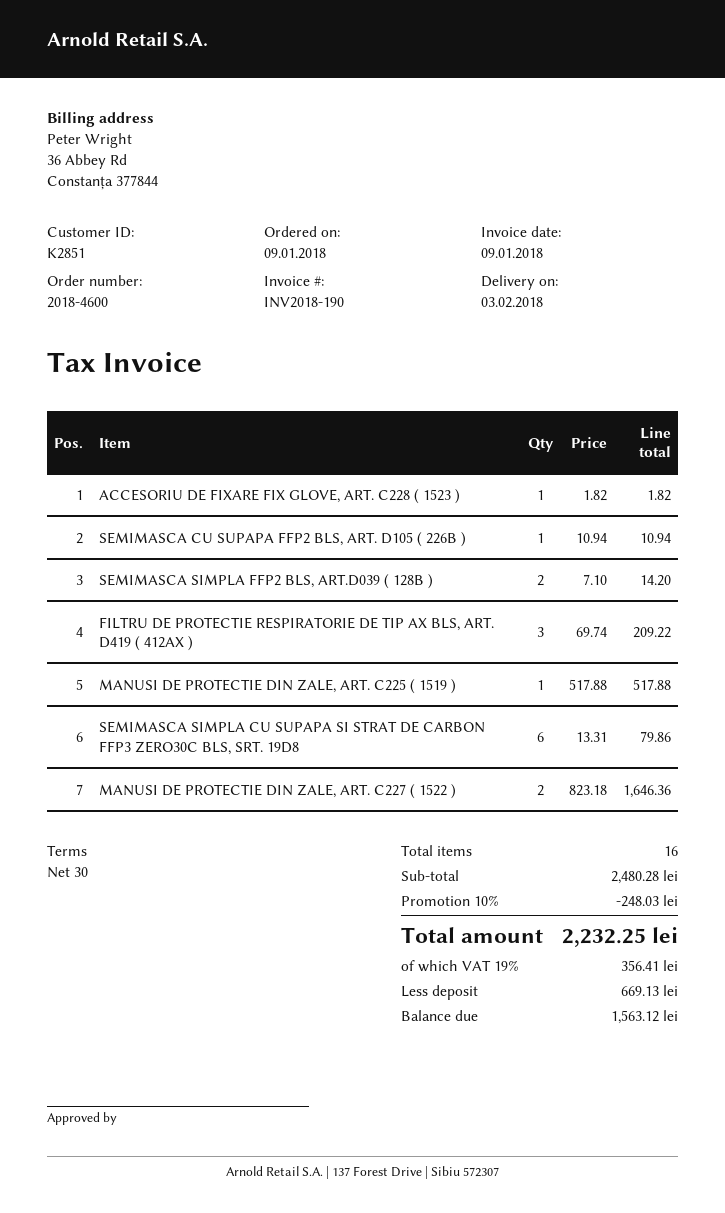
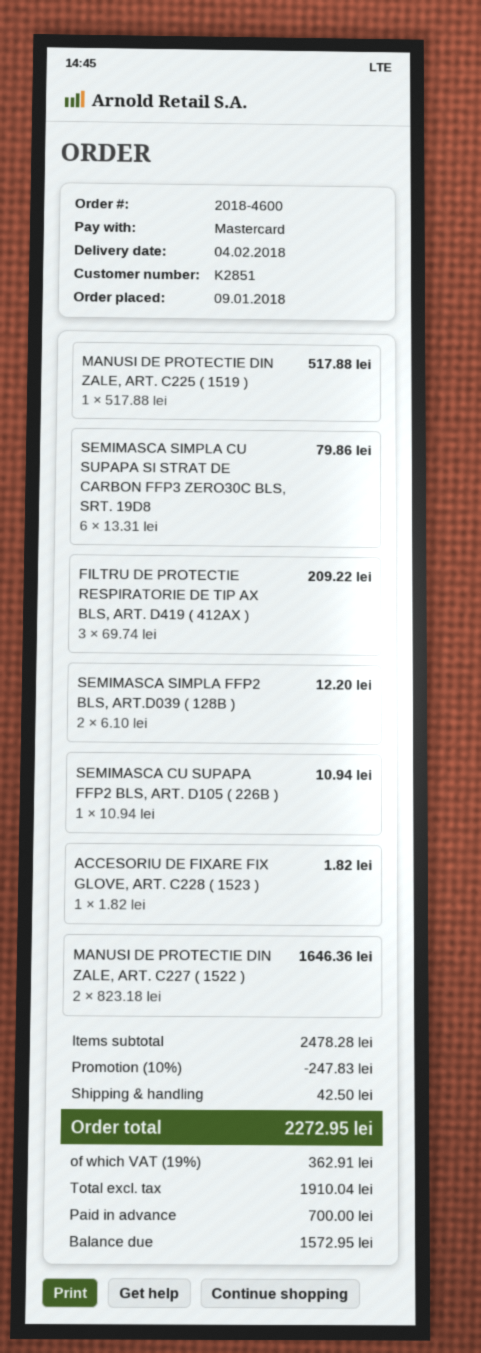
delivery date: 2018-02-03 -> 2018-02-04
SEMIMASCA SIMPLA FFP2 BLS, ART.D039 ( 128B ): 2 x 7.10 = 14.20 -> 2 x 6.10 = 12.20
subtotal: 2480.28 -> 2478.28
discount: 10% = 248.03 -> 10% = 247.83
shipping: none -> 42.50
tax: 19% = 356.41 -> 19% = 362.91
total: 2232.25 -> 2272.95
deposit: 669.13 -> 700.00
balance: 1563.12 -> 1572.95

